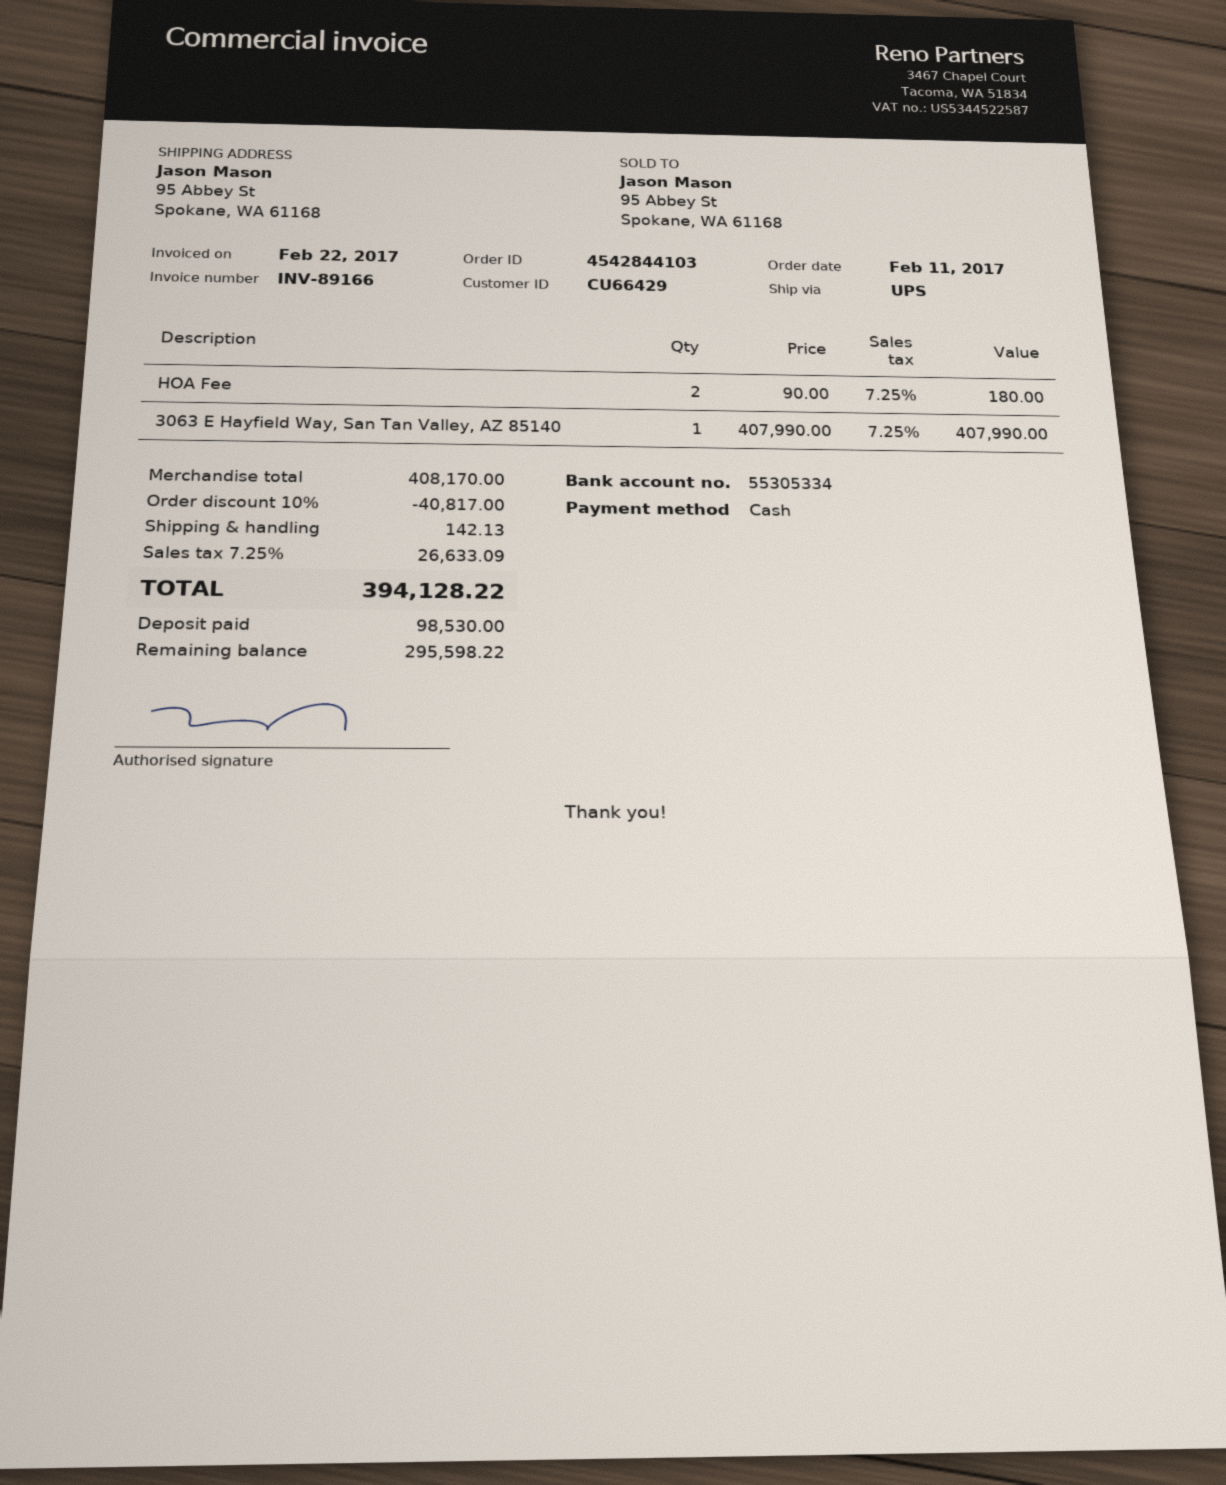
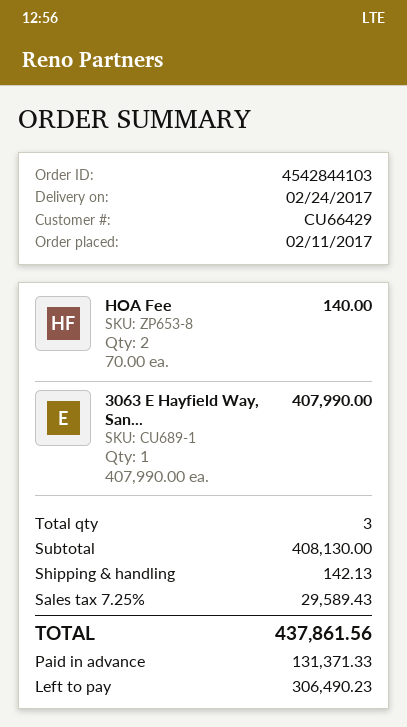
HOA Fee: 2 x 90.00 = 180.00 -> 2 x 70.00 = 140.00
subtotal: 408170.00 -> 408130.00
discount: 10% = 40817.00 -> none
tax: 7.25% = 26633.09 -> 7.25% = 29589.43
total: 394128.22 -> 437861.56
deposit: 98530.00 -> 131371.33
balance: 295598.22 -> 306490.23

